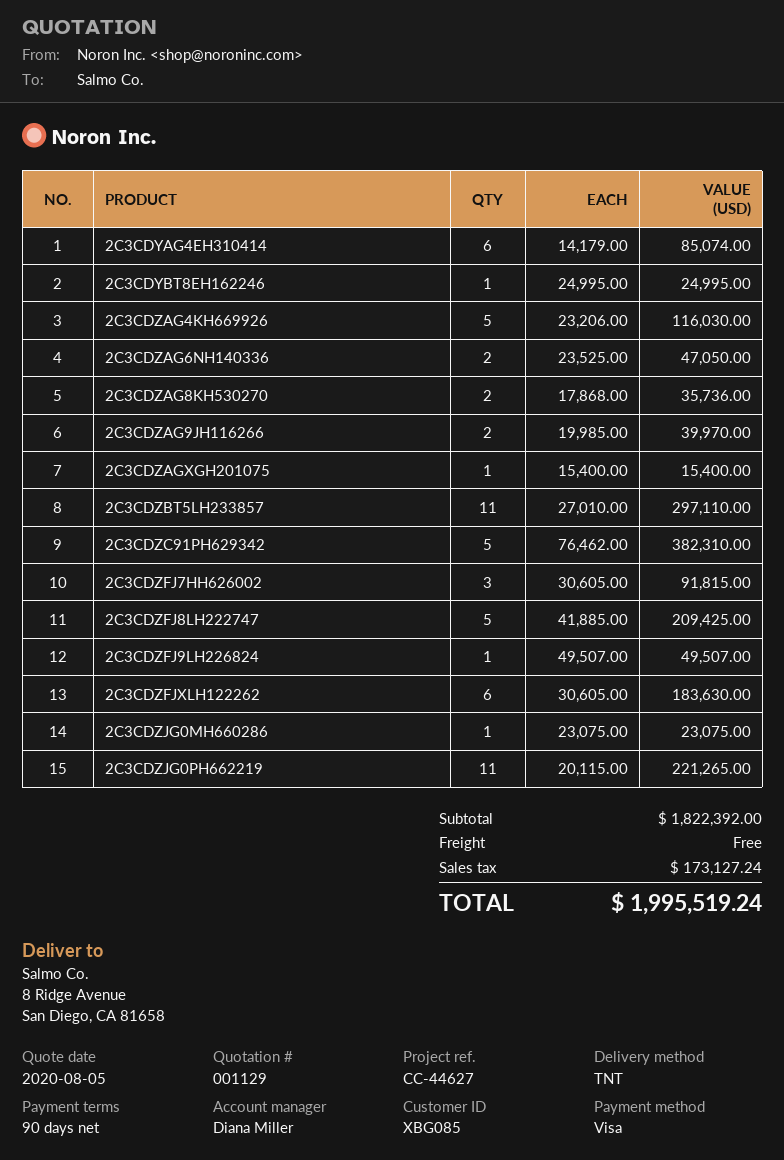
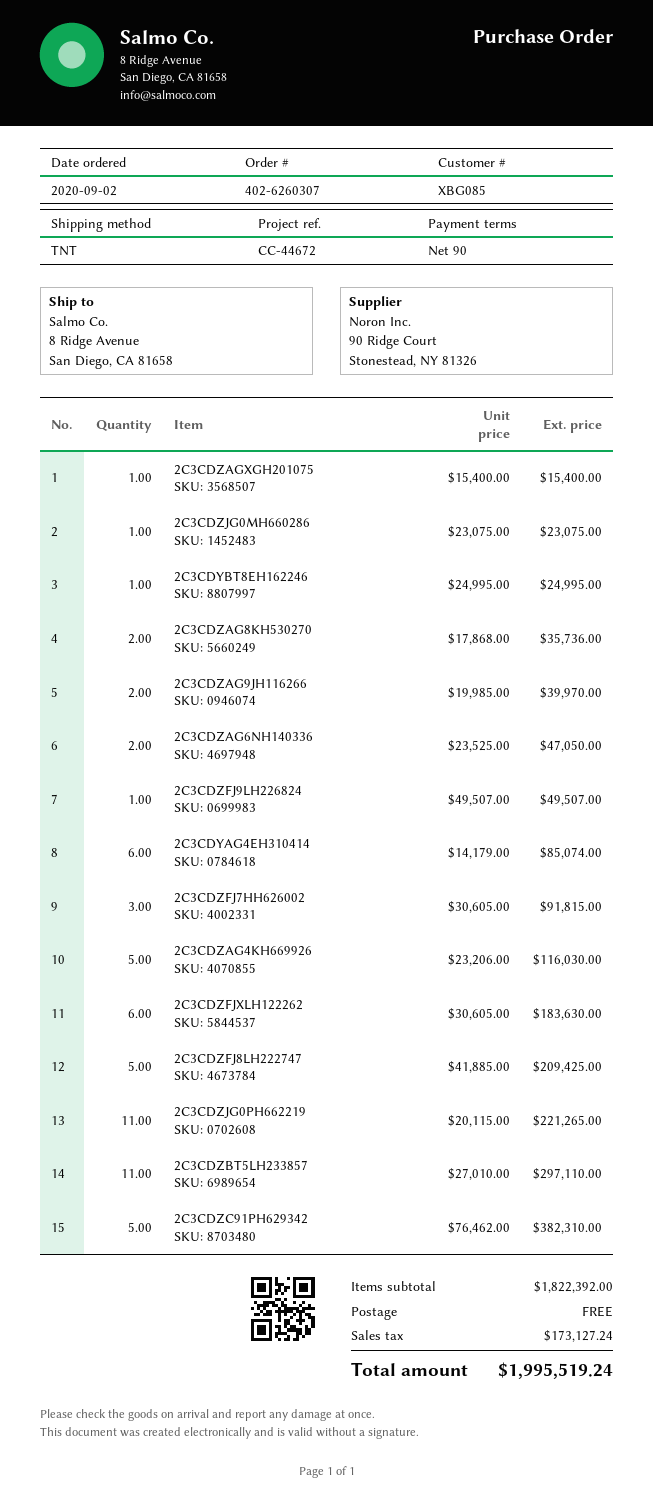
reference: CC-44627 -> CC-44672

